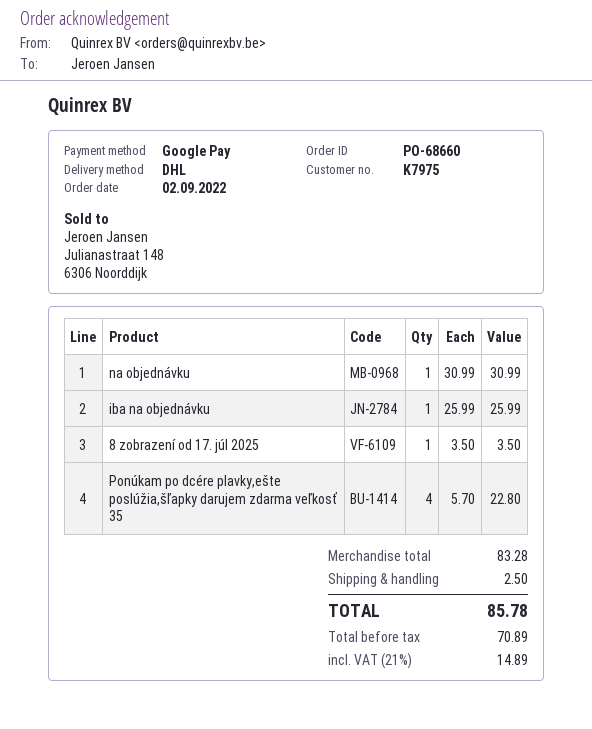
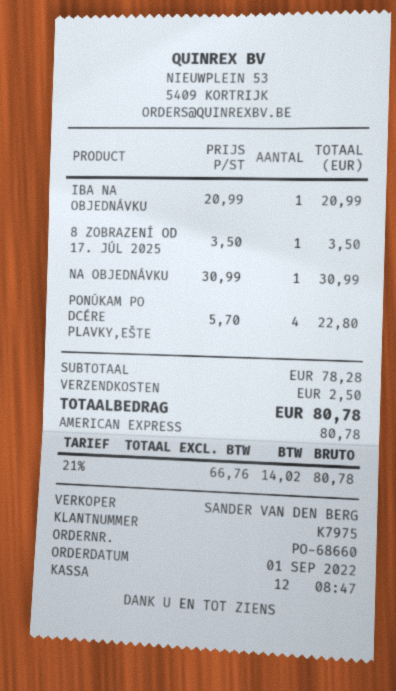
order date: 2022-09-02 -> 2022-09-01
payment method: Google Pay -> American Express
iba na objednávku: 1 x 25.99 = 25.99 -> 1 x 20.99 = 20.99
subtotal: 83.28 -> 78.28
net: 70.89 -> 66.76
tax: 21% = 14.89 -> 21% = 14.02
total: 85.78 -> 80.78

